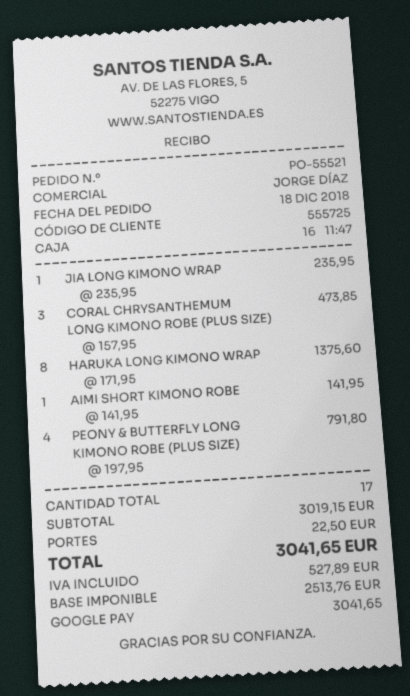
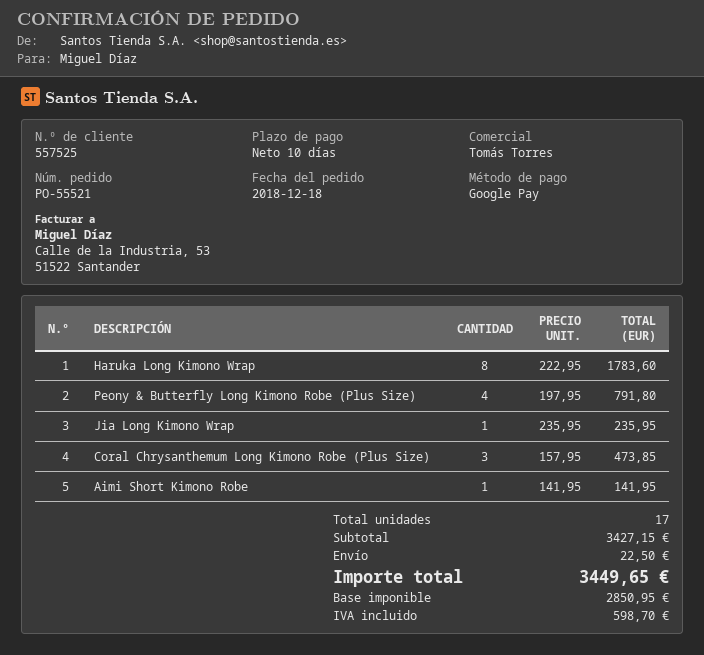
customer number: 555725 -> 557525
sales rep: JORGE DÍAZ -> Tomás Torres
HARUKA LONG KIMONO WRAP: 8 x 171.95 = 1375.60 -> 8 x 222.95 = 1783.60
subtotal: 3019.15 -> 3427.15
net: 2513.76 -> 2850.95
tax: 527.89 -> 598.70
total: 3041.65 -> 3449.65

